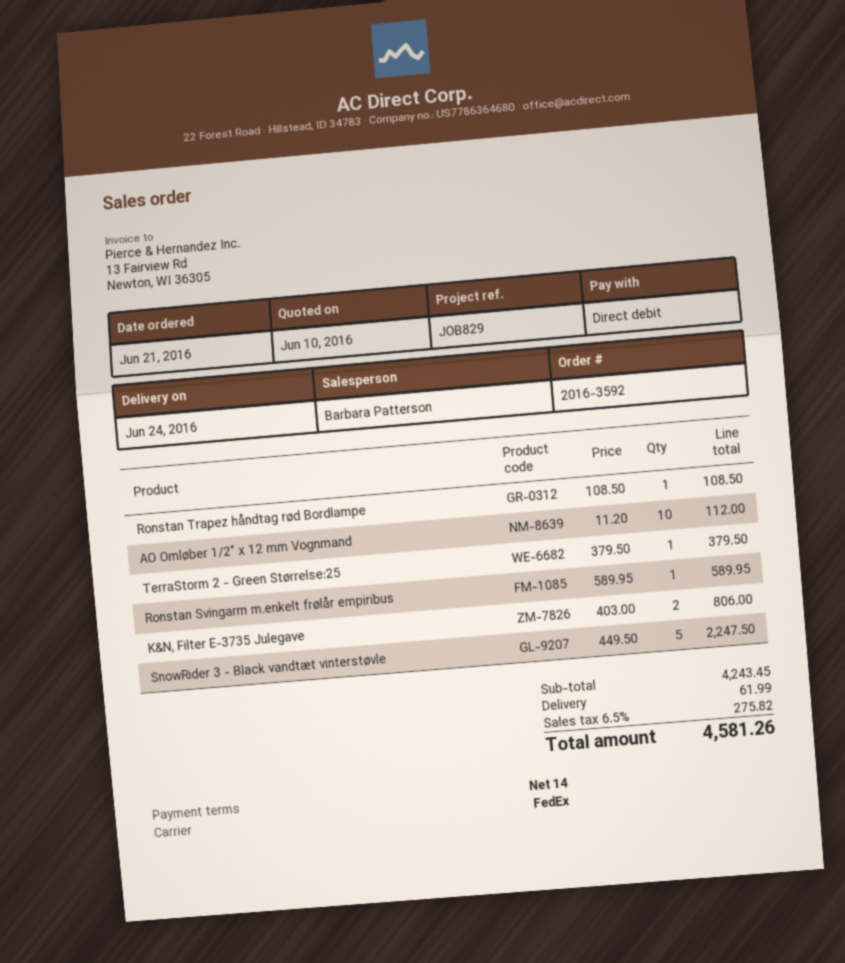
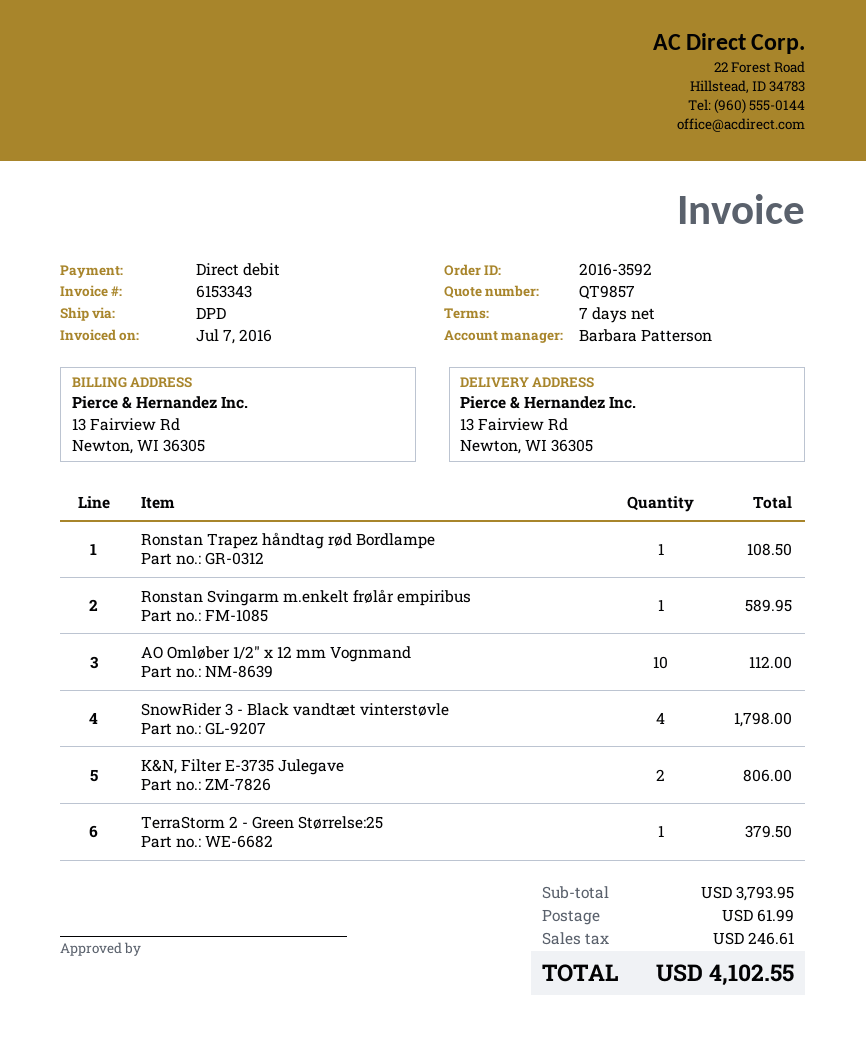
payment terms: 14 days -> 7 days
shipping method: FedEx -> DPD
SnowRider 3 - Black vandtæt vinterstøvle: 5 for 2247.50 -> 4 for 1798.00
subtotal: 4243.45 -> 3793.95
tax: 275.82 -> 246.61
total: 4581.26 -> 4102.55

